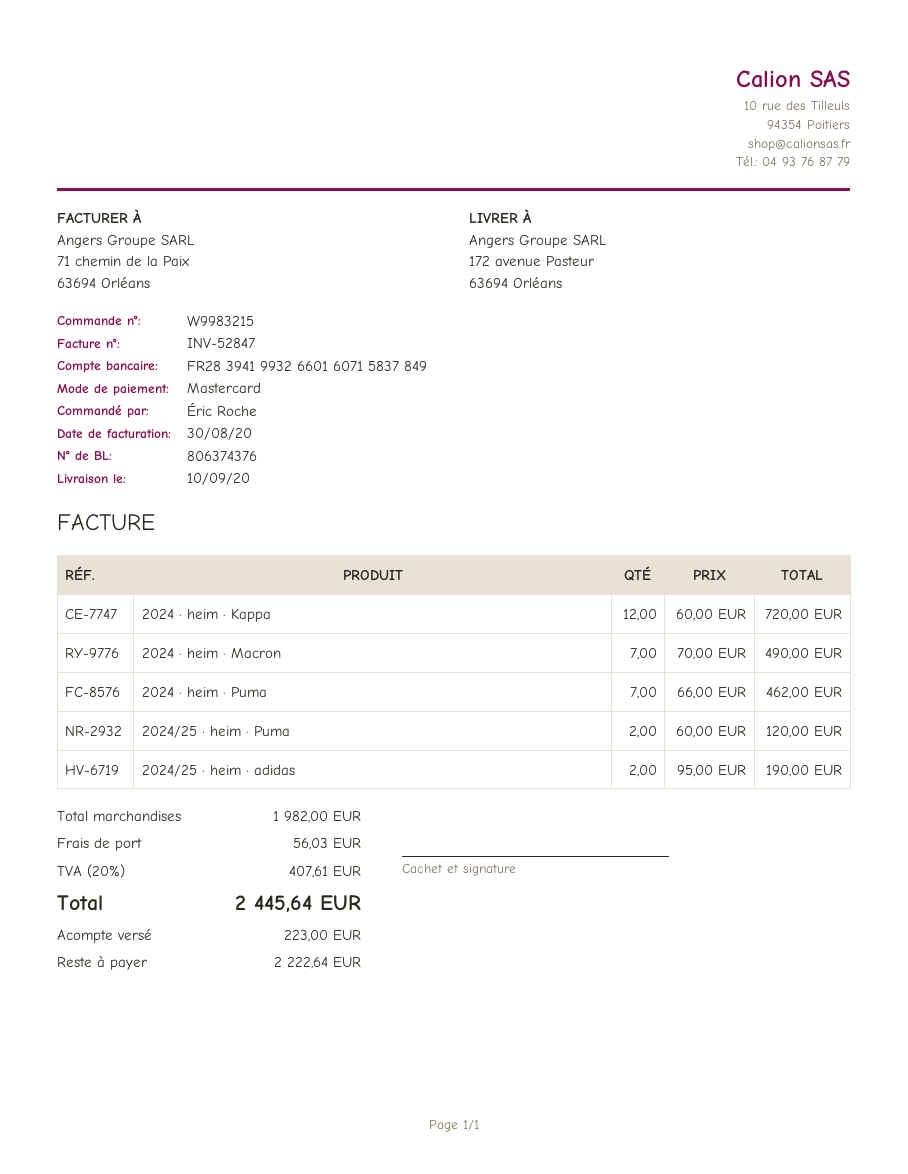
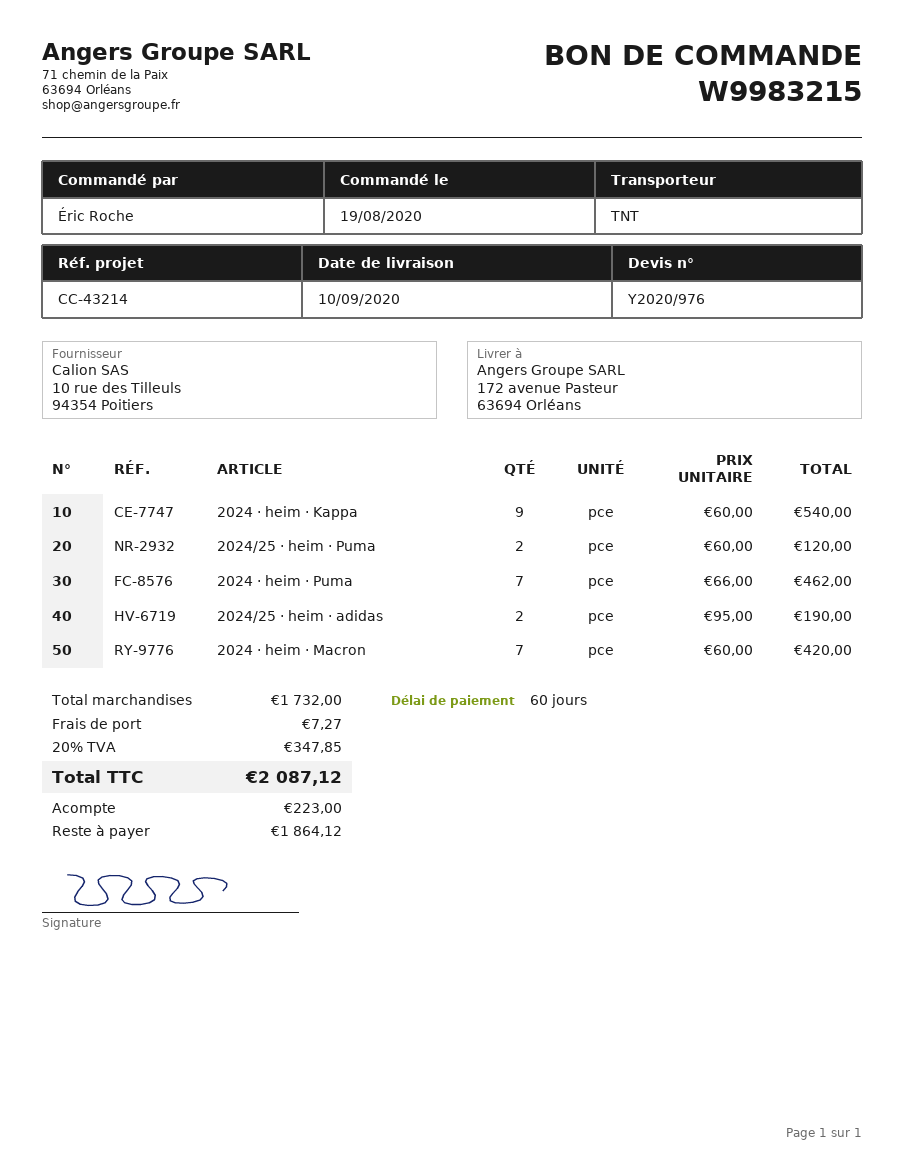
2024 · heim · Kappa: 12 x 60.00 = 720.00 -> 9 x 60.00 = 540.00
2024 · heim · Macron: 7 x 70.00 = 490.00 -> 7 x 60.00 = 420.00
subtotal: 1982.00 -> 1732.00
shipping: 56.03 -> 7.27
tax: 20% = 407.61 -> 20% = 347.85
total: 2445.64 -> 2087.12
balance: 2222.64 -> 1864.12

